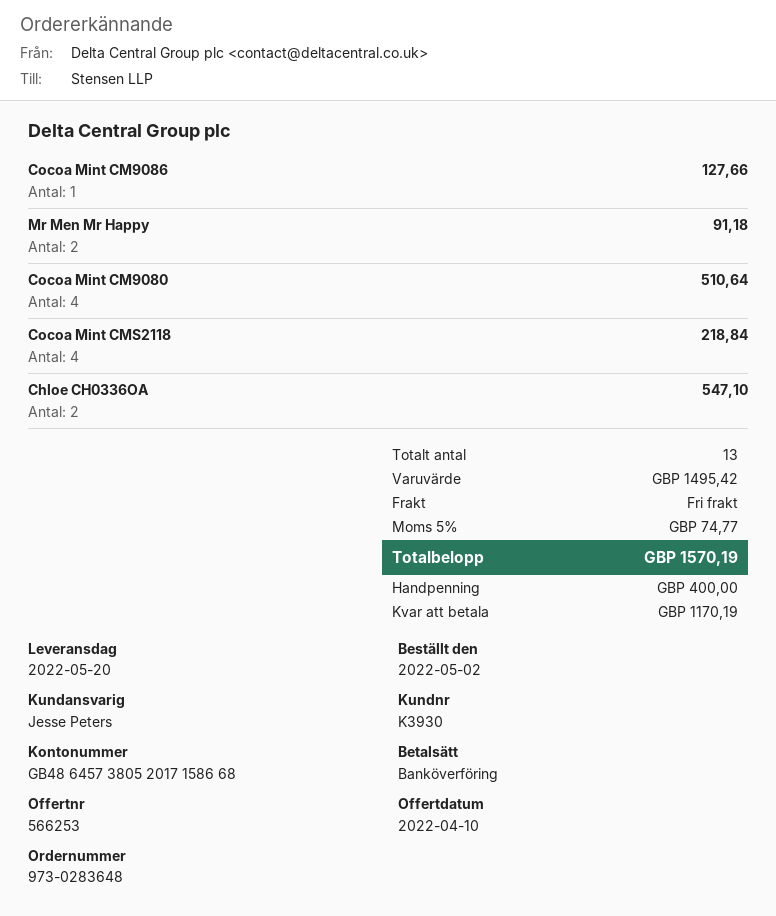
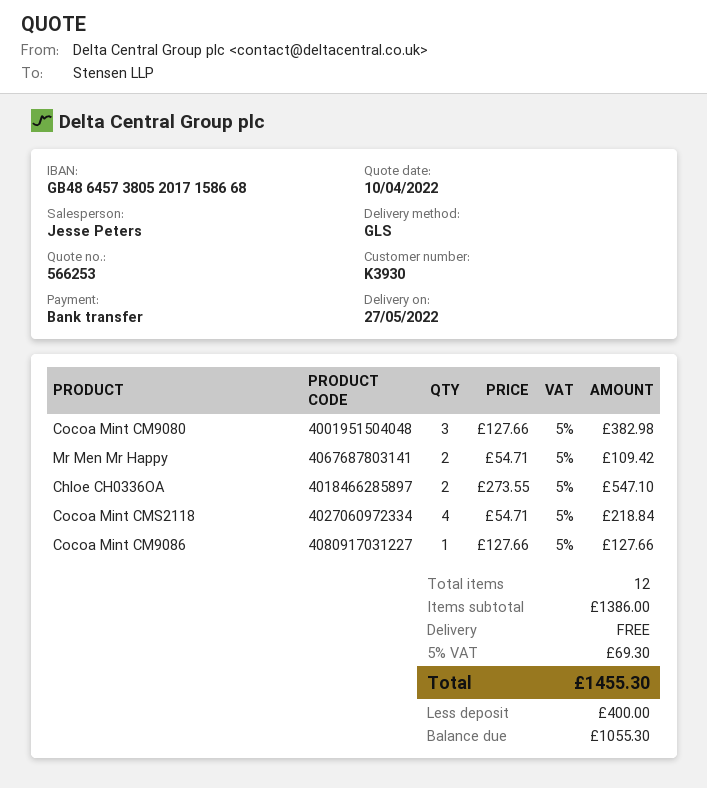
delivery date: 2022-05-20 -> 2022-05-27
Mr Men Mr Happy: 2 for 91.18 -> 2 for 109.42
Cocoa Mint CM9080: 4 for 510.64 -> 3 for 382.98
total quantity: 13 -> 12
subtotal: 1495.42 -> 1386.00
tax: 5% = 74.77 -> 5% = 69.30
total: 1570.19 -> 1455.30
balance: 1170.19 -> 1055.30

